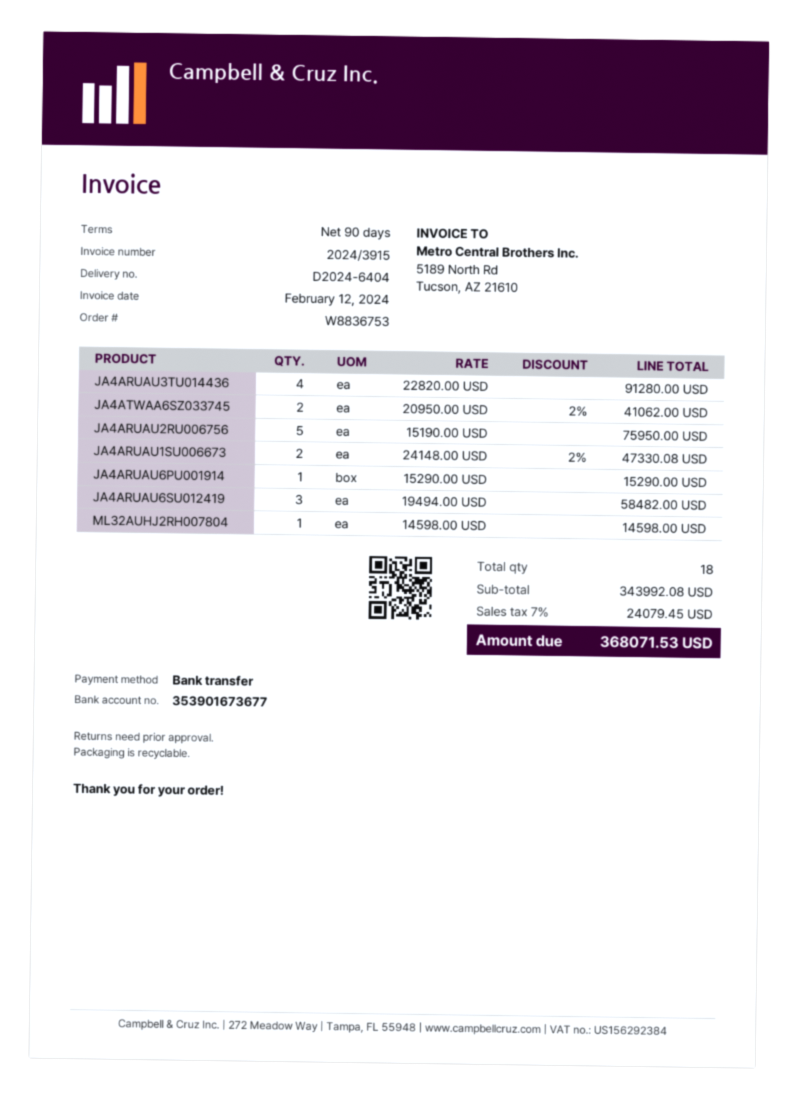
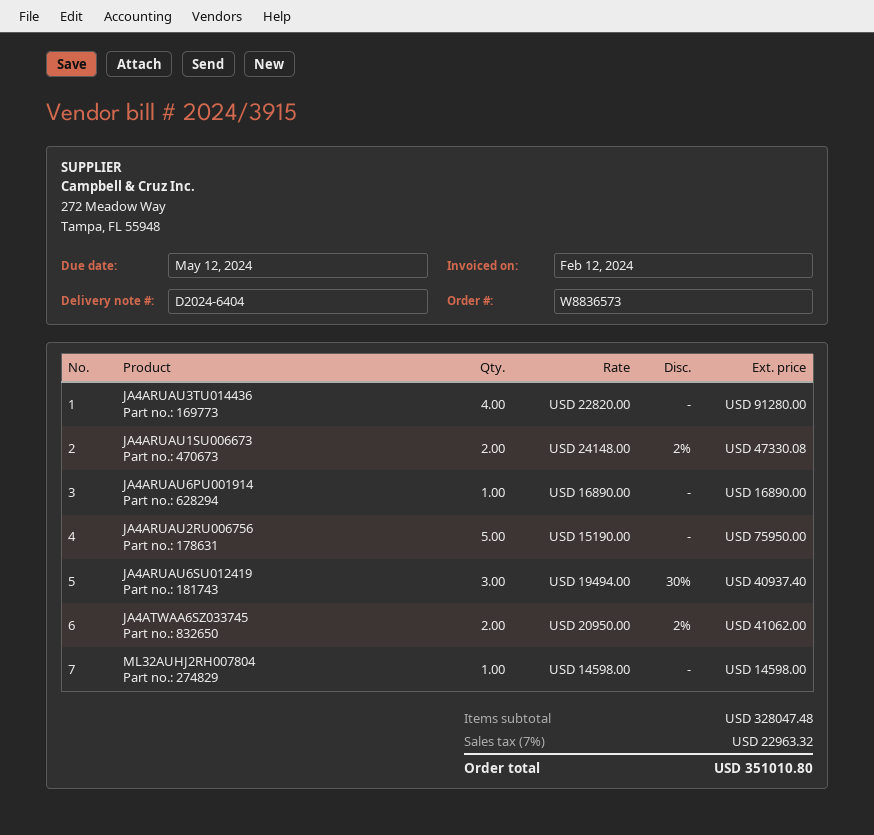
order number: W8836753 -> W8836573
JA4ARUAU6PU001914: 1 x 15290.00 = 15290.00 -> 1 x 16890.00 = 16890.00
JA4ARUAU6SU012419: 3 x 19494.00 = 58482.00 -> 3 x 19494.00 - 30% = 40937.40
subtotal: 343992.08 -> 328047.48
tax: 7% = 24079.45 -> 7% = 22963.32
total: 368071.53 -> 351010.80

